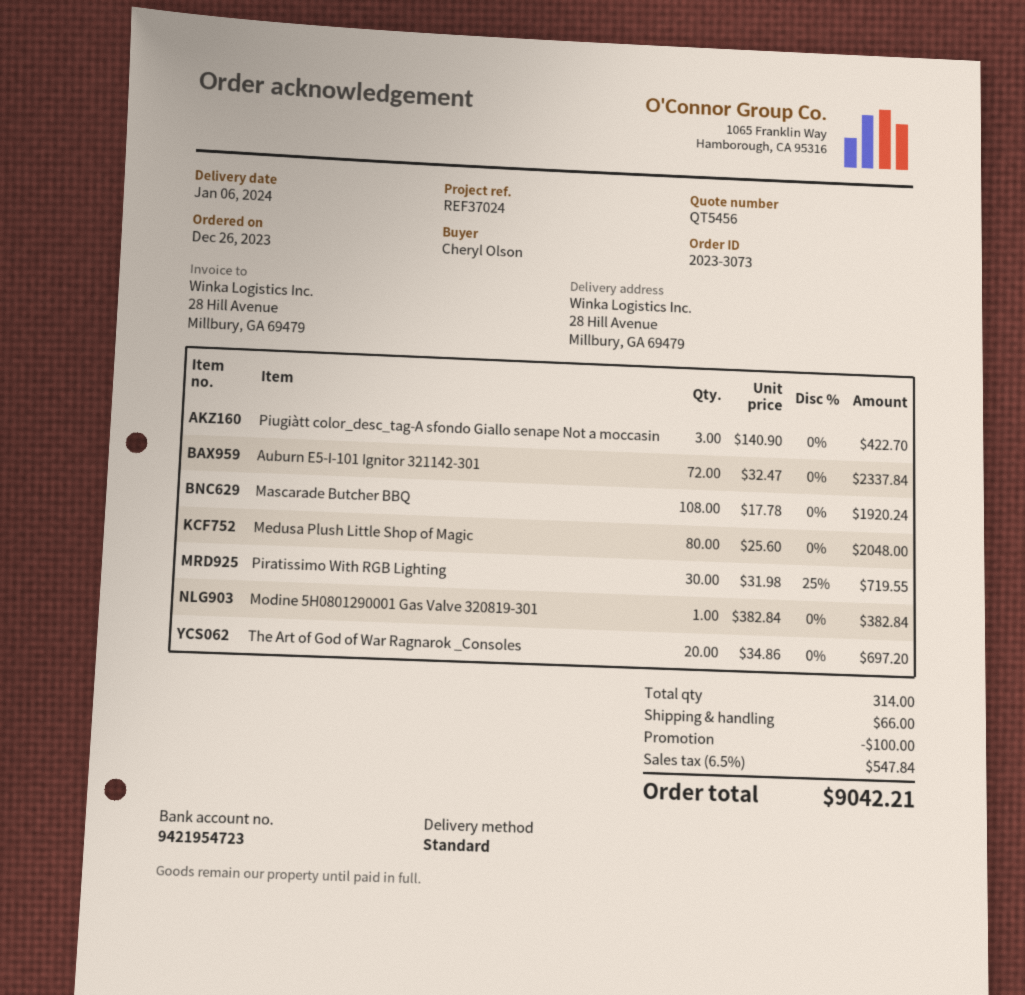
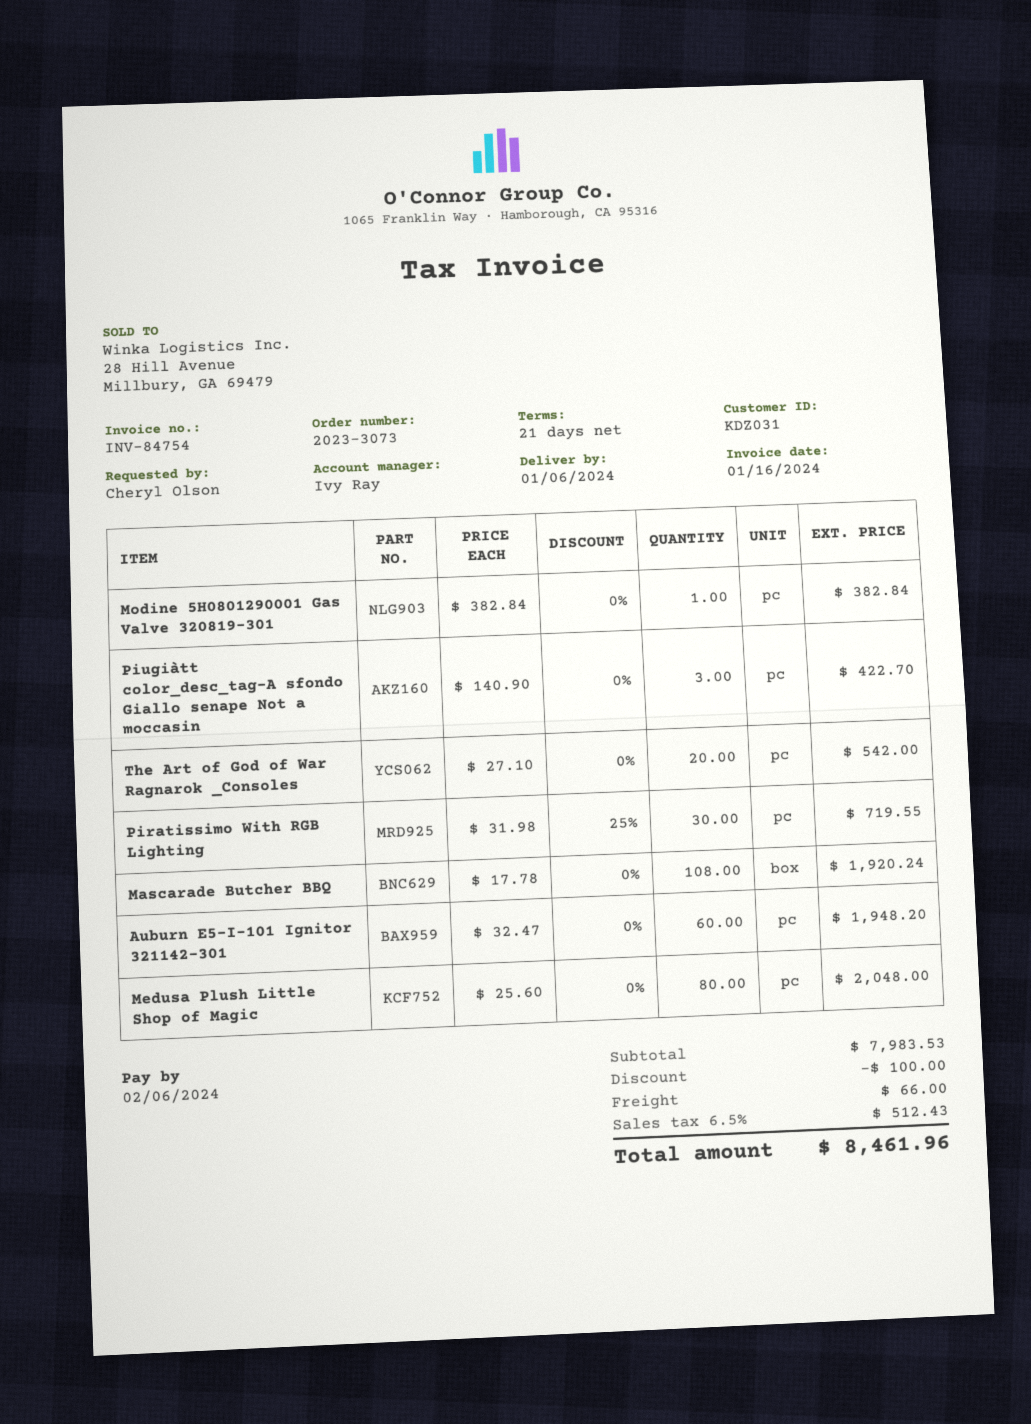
Auburn E5-I-101 Ignitor 321142-301: 72 x 32.47 = 2337.84 -> 60 x 32.47 = 1948.20
The Art of God of War Ragnarok _Consoles: 20 x 34.86 = 697.20 -> 20 x 27.10 = 542.00
tax: 6.5% = 547.84 -> 6.5% = 512.43
total: 9042.21 -> 8461.96

